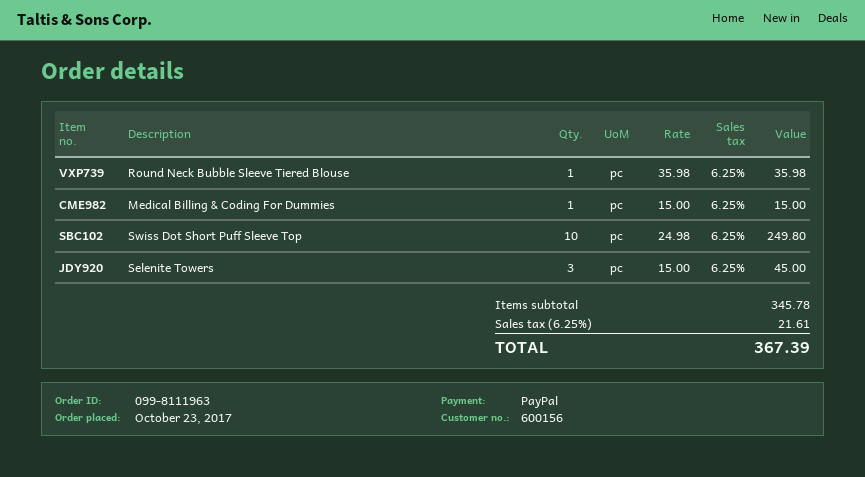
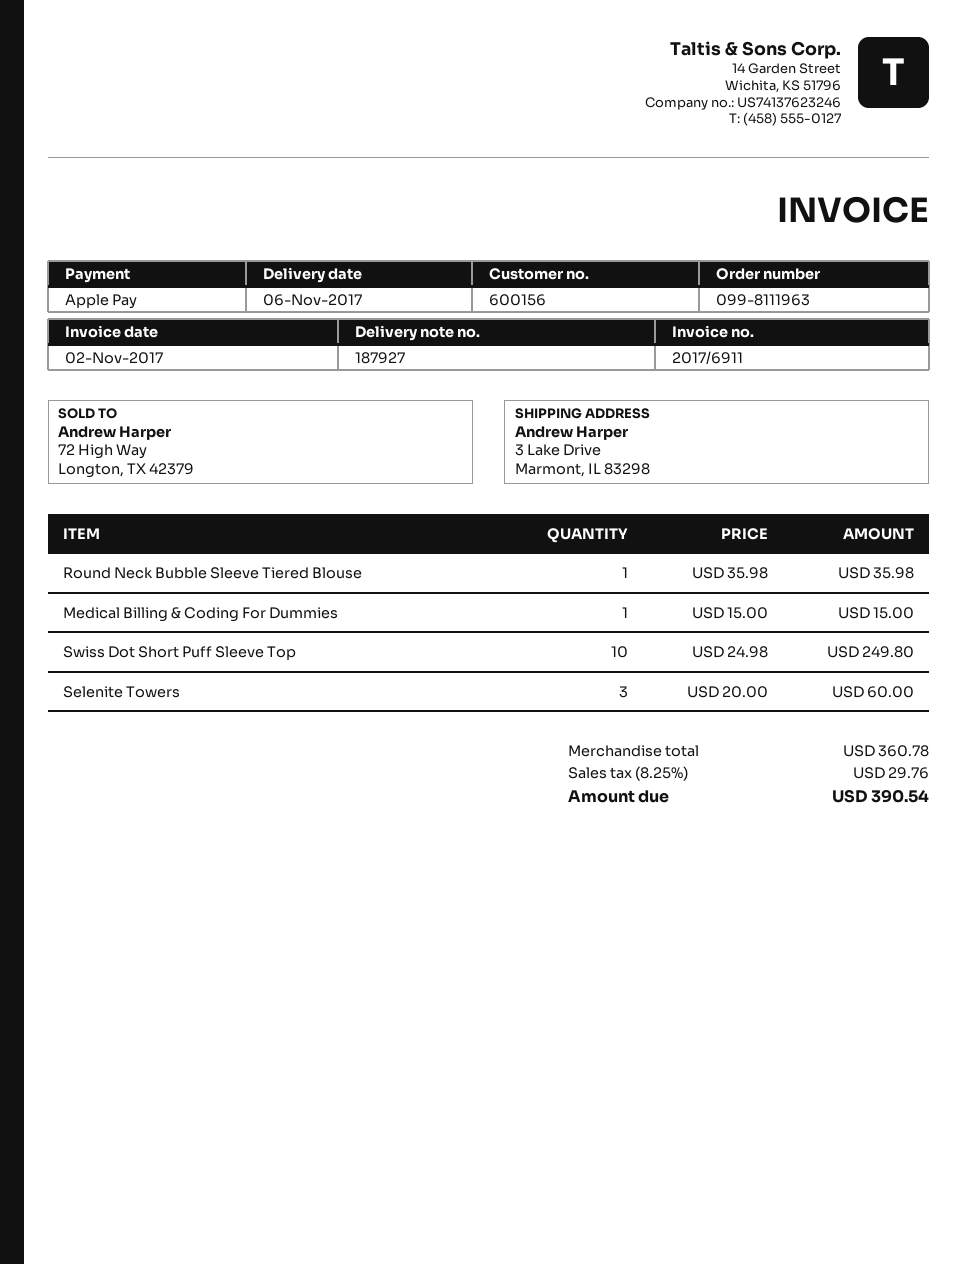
payment method: PayPal -> Apple Pay
Selenite Towers: 3 x 15.00 = 45.00 -> 3 x 20.00 = 60.00
subtotal: 345.78 -> 360.78
tax: 6.25% = 21.61 -> 8.25% = 29.76
total: 367.39 -> 390.54

